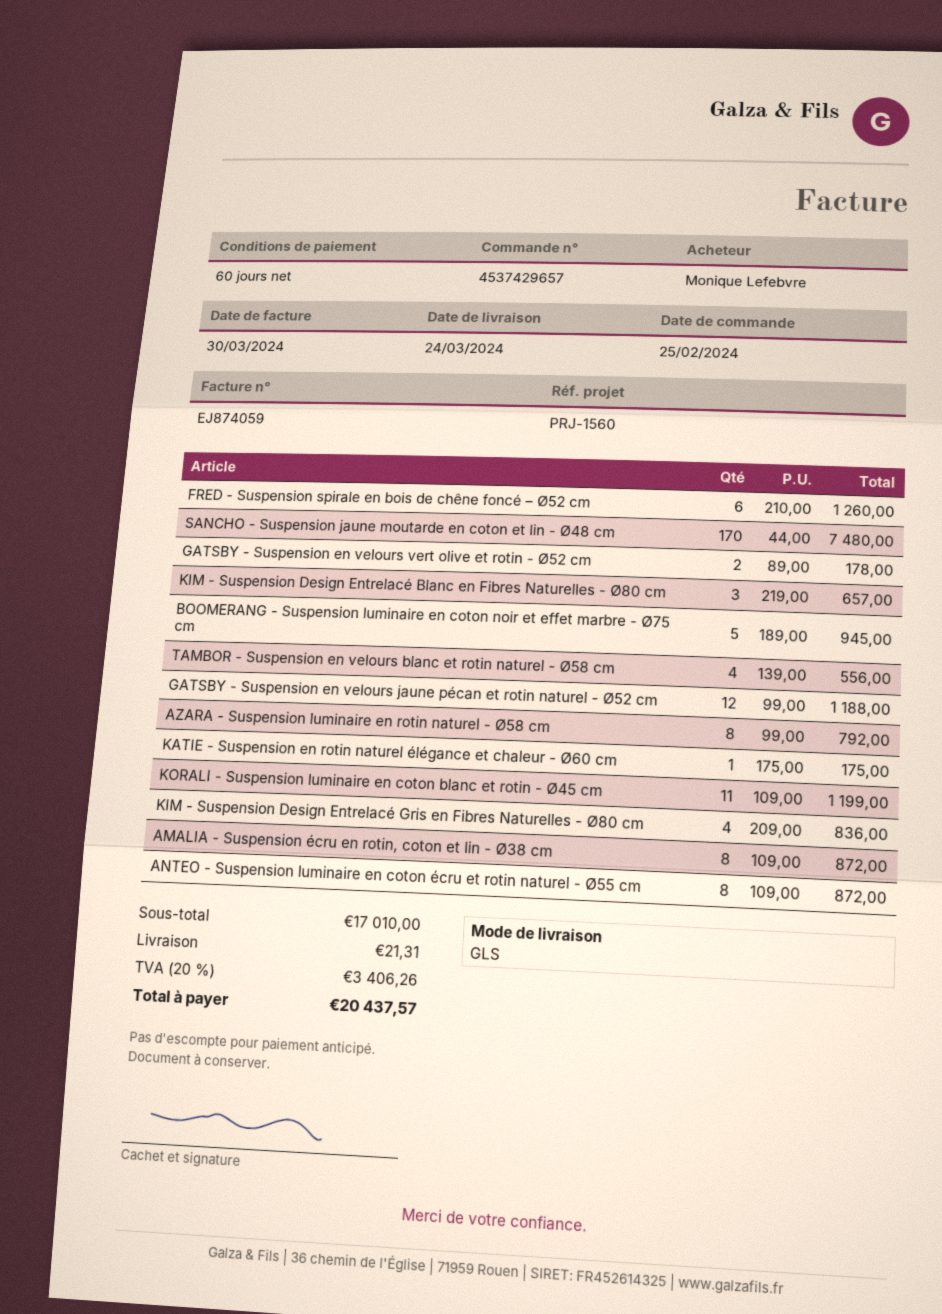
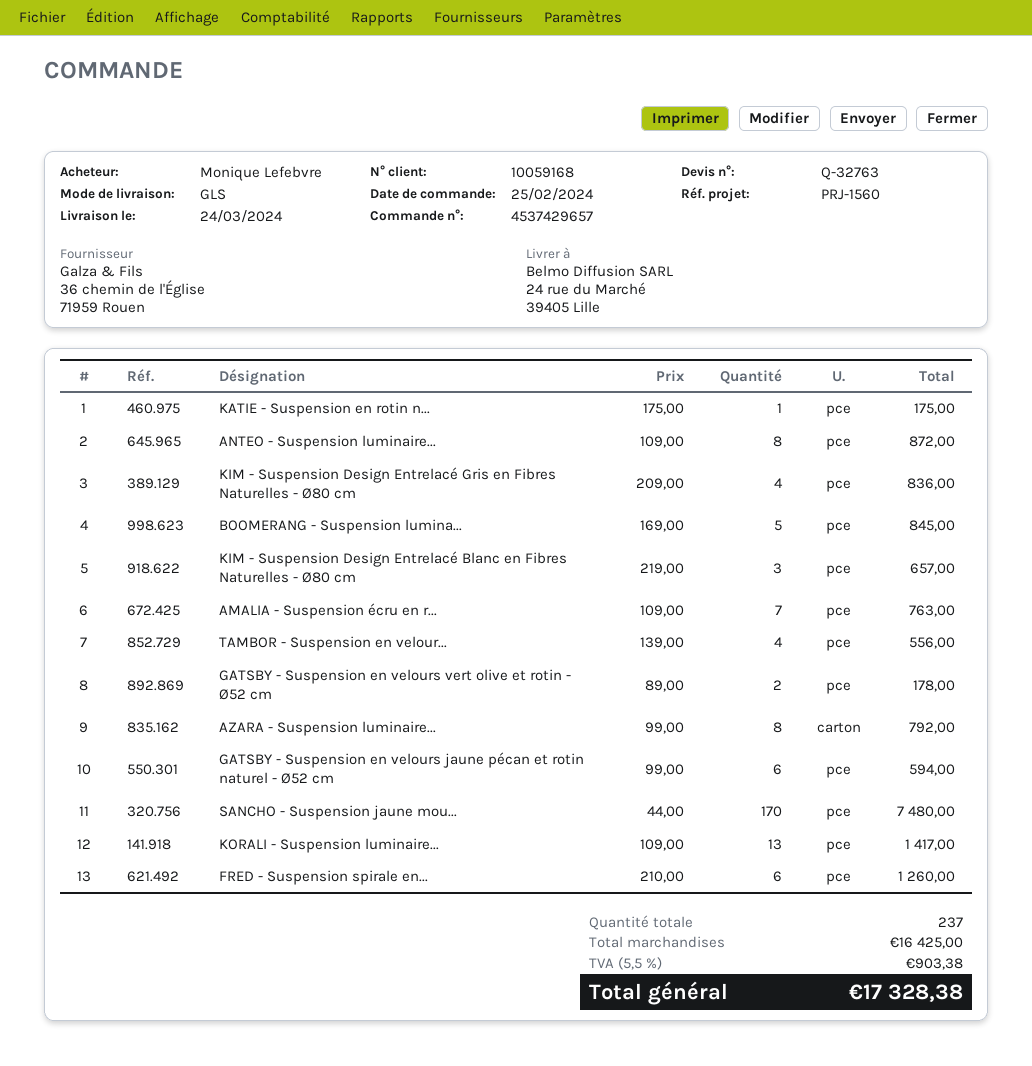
BOOMERANG - Suspension luminaire en coton noir et effet marbre - Ø75 cm: 5 x 189.00 = 945.00 -> 5 x 169.00 = 845.00
GATSBY - Suspension en velours jaune pécan et rotin naturel - Ø52 cm: 12 x 99.00 = 1188.00 -> 6 x 99.00 = 594.00
KORALI - Suspension luminaire en coton blanc et rotin - Ø45 cm: 11 x 109.00 = 1199.00 -> 13 x 109.00 = 1417.00
AMALIA - Suspension écru en rotin, coton et lin - Ø38 cm: 8 x 109.00 = 872.00 -> 7 x 109.00 = 763.00
subtotal: 17010.00 -> 16425.00
shipping: 21.31 -> none
tax: 20% = 3406.26 -> 5.5% = 903.38
total: 20437.57 -> 17328.38

